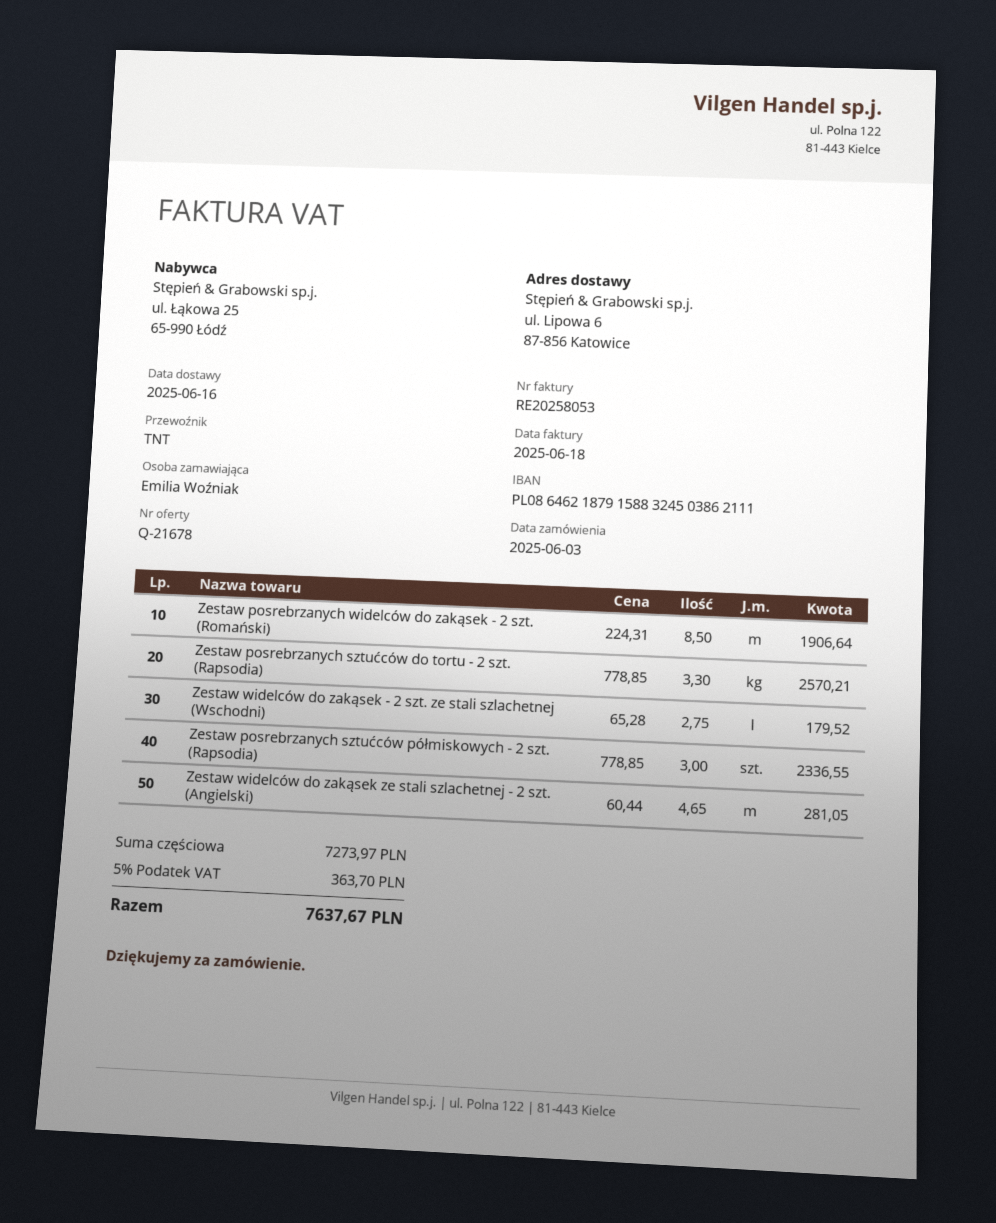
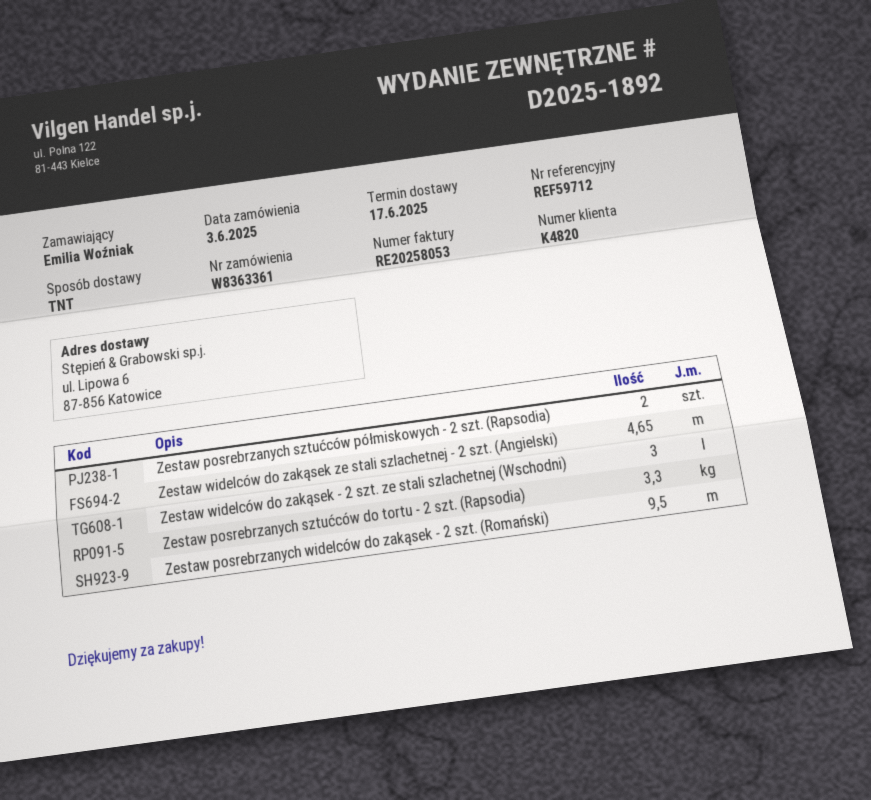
delivery date: 2025-06-16 -> 2025-06-17
Zestaw posrebrzanych widelców do zakąsek - 2 szt. (Romański): 8.5 -> 9.5
Zestaw widelców do zakąsek - 2 szt. ze stali szlachetnej (Wschodni): 2.75 -> 3
Zestaw posrebrzanych sztućców półmiskowych - 2 szt. (Rapsodia): 3 -> 2

